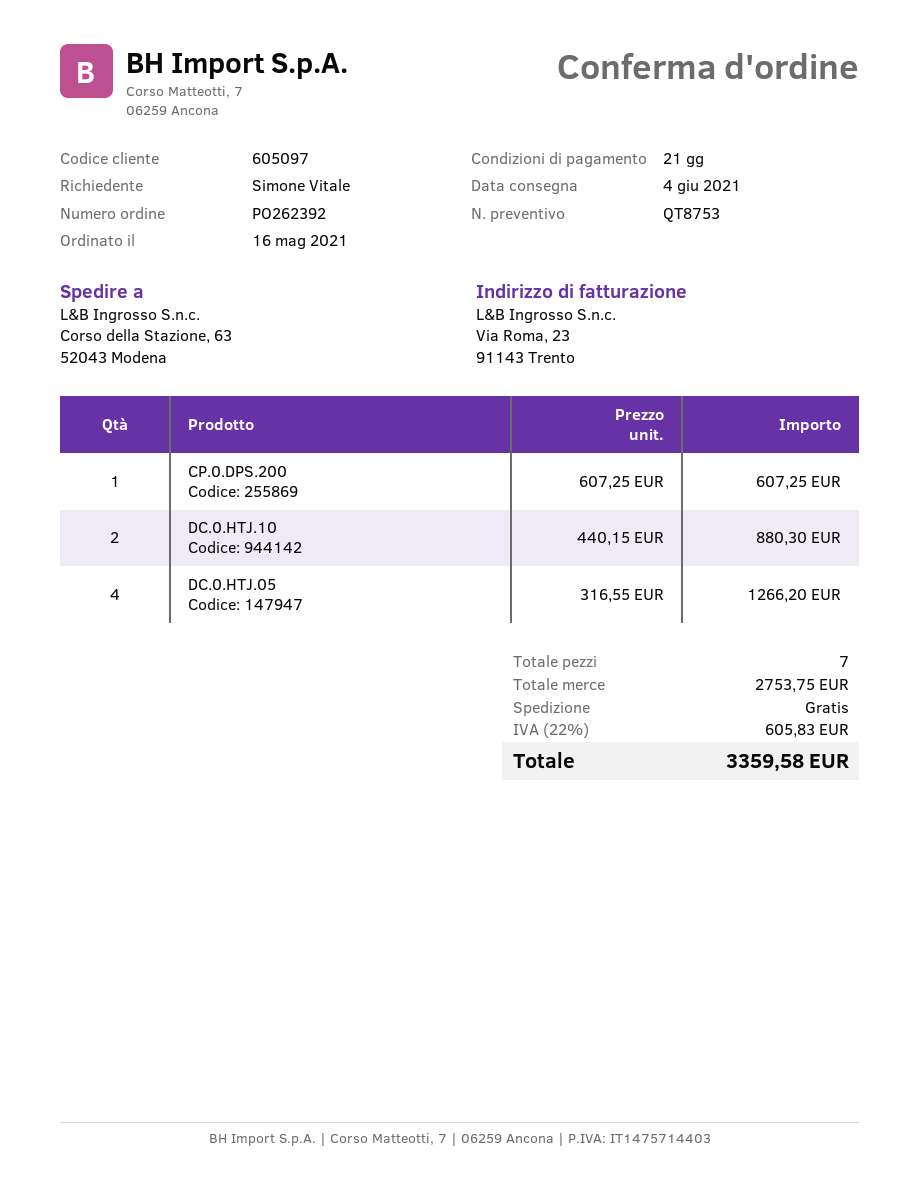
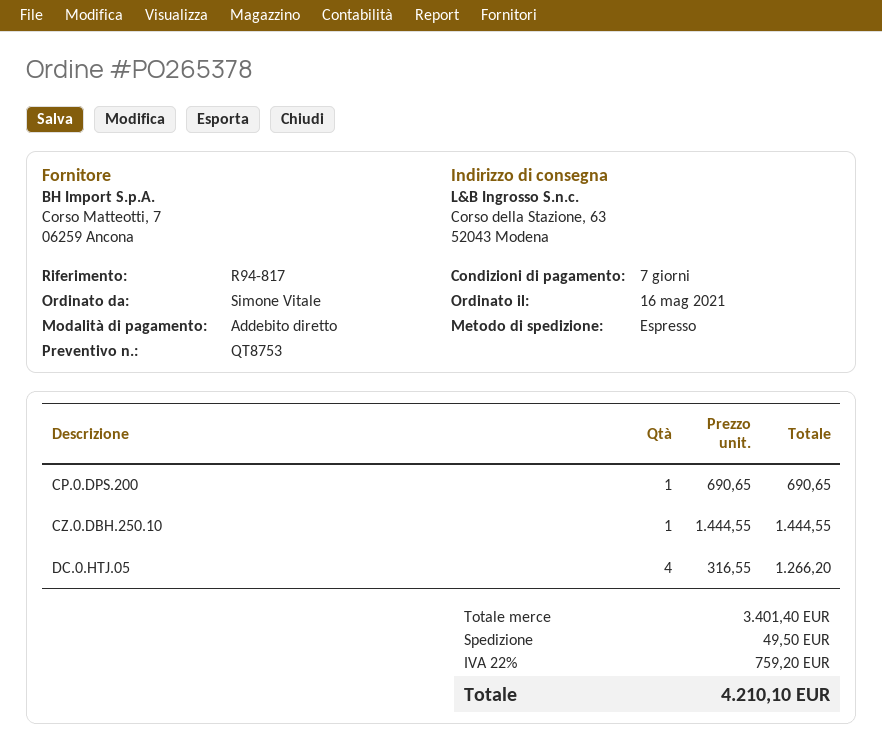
order number: PO262392 -> PO265378
payment terms: 21 days -> 7 days
CP.0.DPS.200: 1 x 607.25 = 607.25 -> 1 x 690.65 = 690.65
DC.0.HTJ.10: 2 x 440.15 = 880.30 -> none
CZ.0.DBH.250.10: none -> 1 x 1444.55 = 1444.55
subtotal: 2753.75 -> 3401.40
shipping: 0.00 -> 49.50
tax: 22% = 605.83 -> 22% = 759.20
total: 3359.58 -> 4210.10

